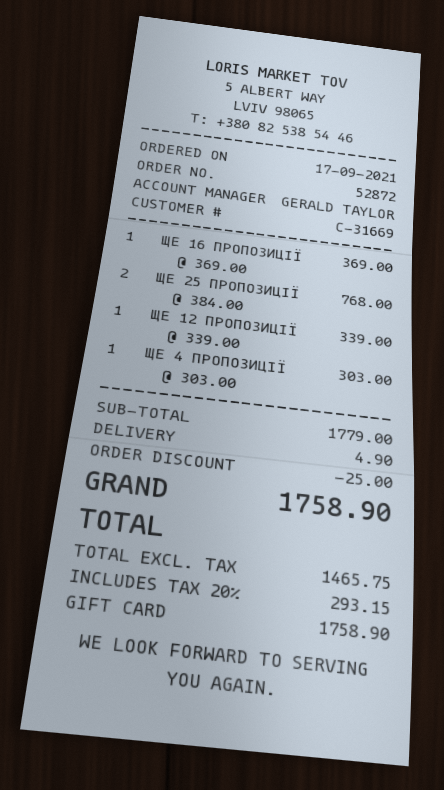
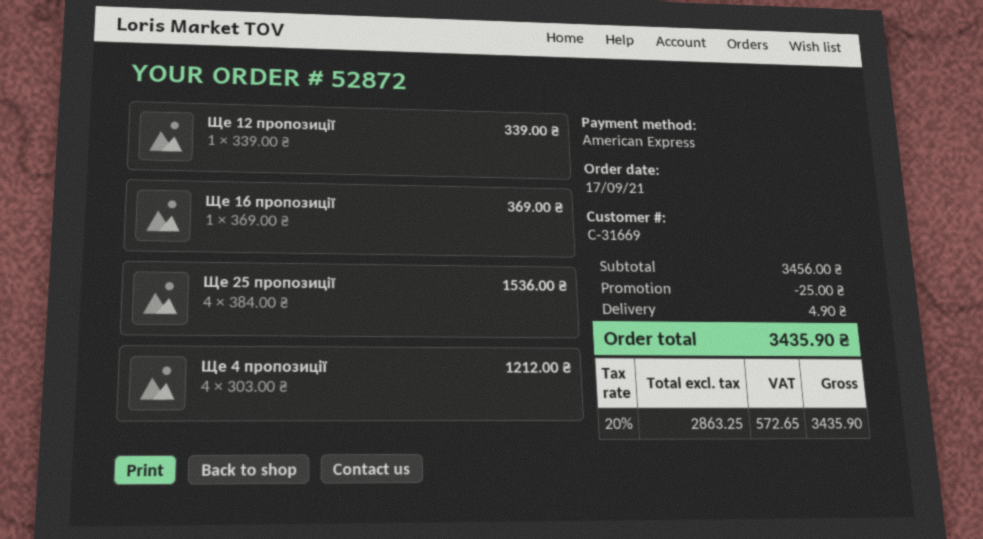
payment method: gift card -> American Express
ЩЕ 25 ПРОПОЗИЦІЇ: 2 x 384.00 = 768.00 -> 4 x 384.00 = 1536.00
ЩЕ 4 ПРОПОЗИЦІЇ: 1 x 303.00 = 303.00 -> 4 x 303.00 = 1212.00
subtotal: 1779.00 -> 3456.00
net: 1465.75 -> 2863.25
tax: 20% = 293.15 -> 20% = 572.65
total: 1758.90 -> 3435.90

